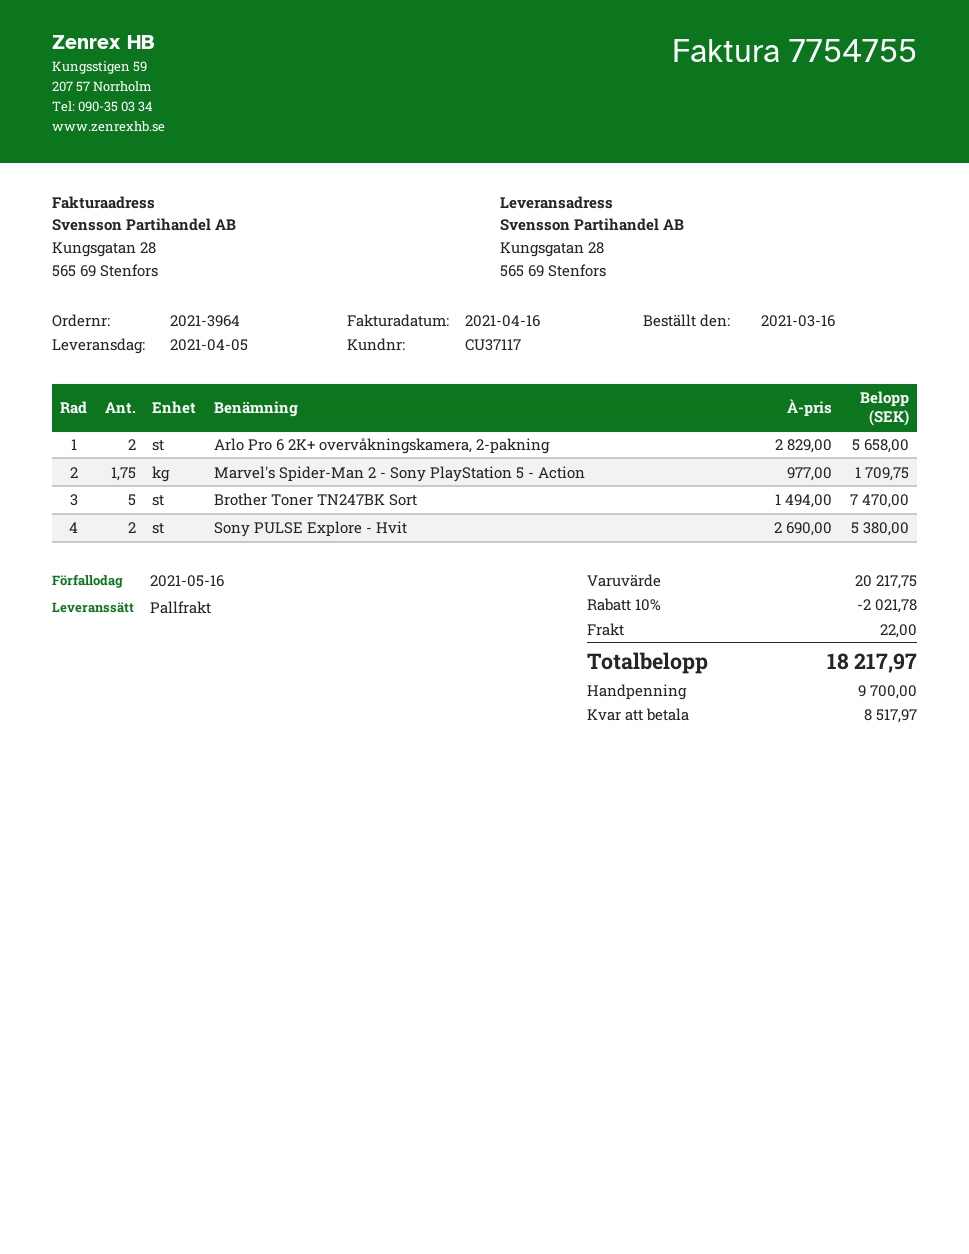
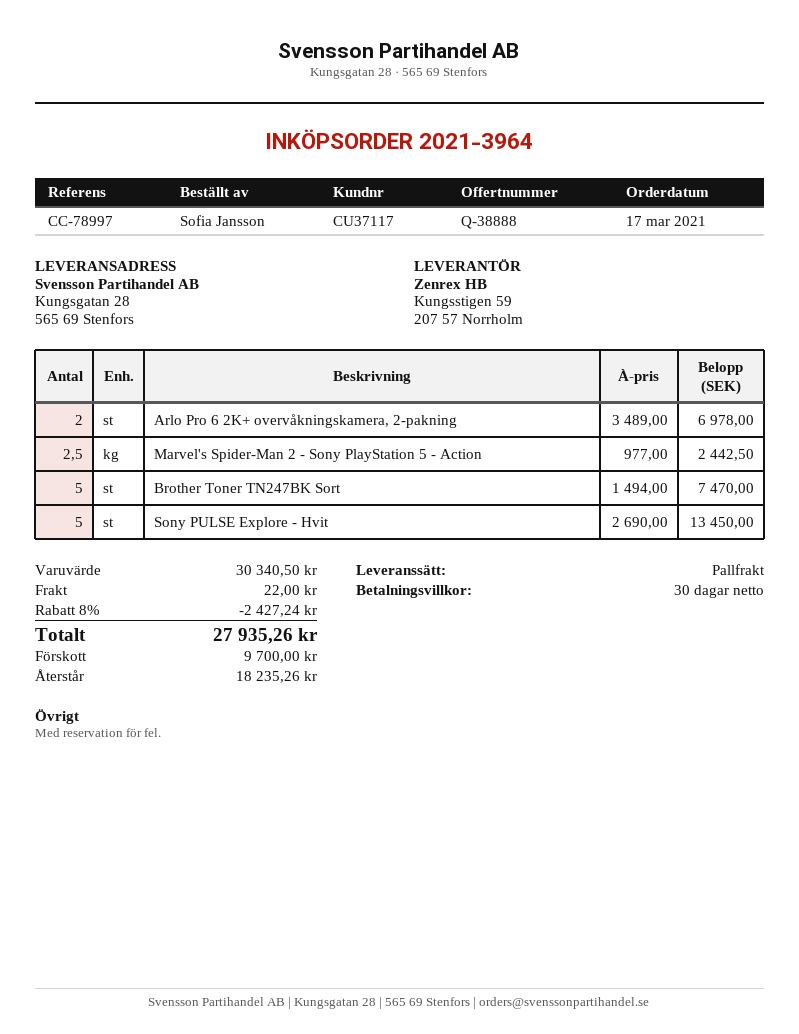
order date: 2021-03-16 -> 2021-03-17
Arlo Pro 6 2K+ overvåkningskamera, 2-pakning: 2 x 2829.00 = 5658.00 -> 2 x 3489.00 = 6978.00
Marvel's Spider-Man 2 - Sony PlayStation 5 - Action: 1.75 x 977.00 = 1709.75 -> 2.5 x 977.00 = 2442.50
Sony PULSE Explore - Hvit: 2 x 2690.00 = 5380.00 -> 5 x 2690.00 = 13450.00
subtotal: 20217.75 -> 30340.50
discount: 10% = 2021.78 -> 8% = 2427.24
total: 18217.97 -> 27935.26
balance: 8517.97 -> 18235.26

